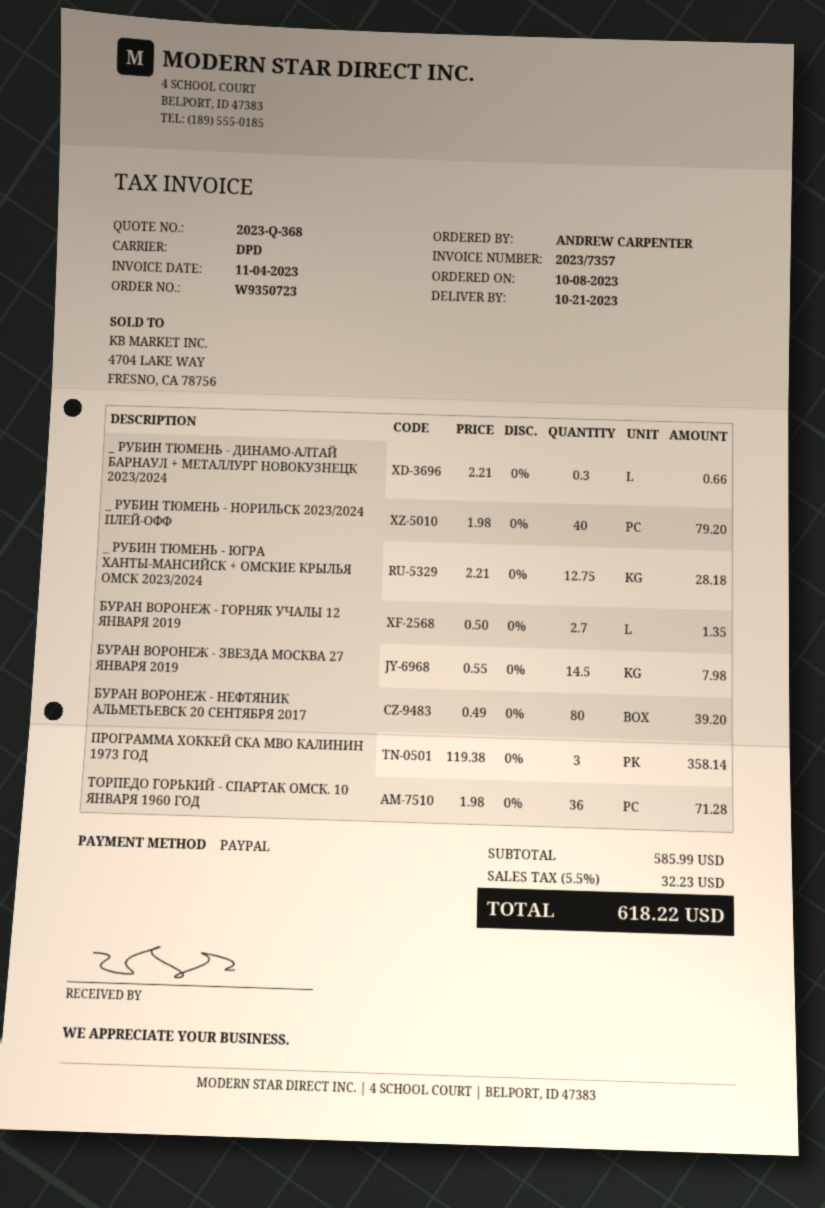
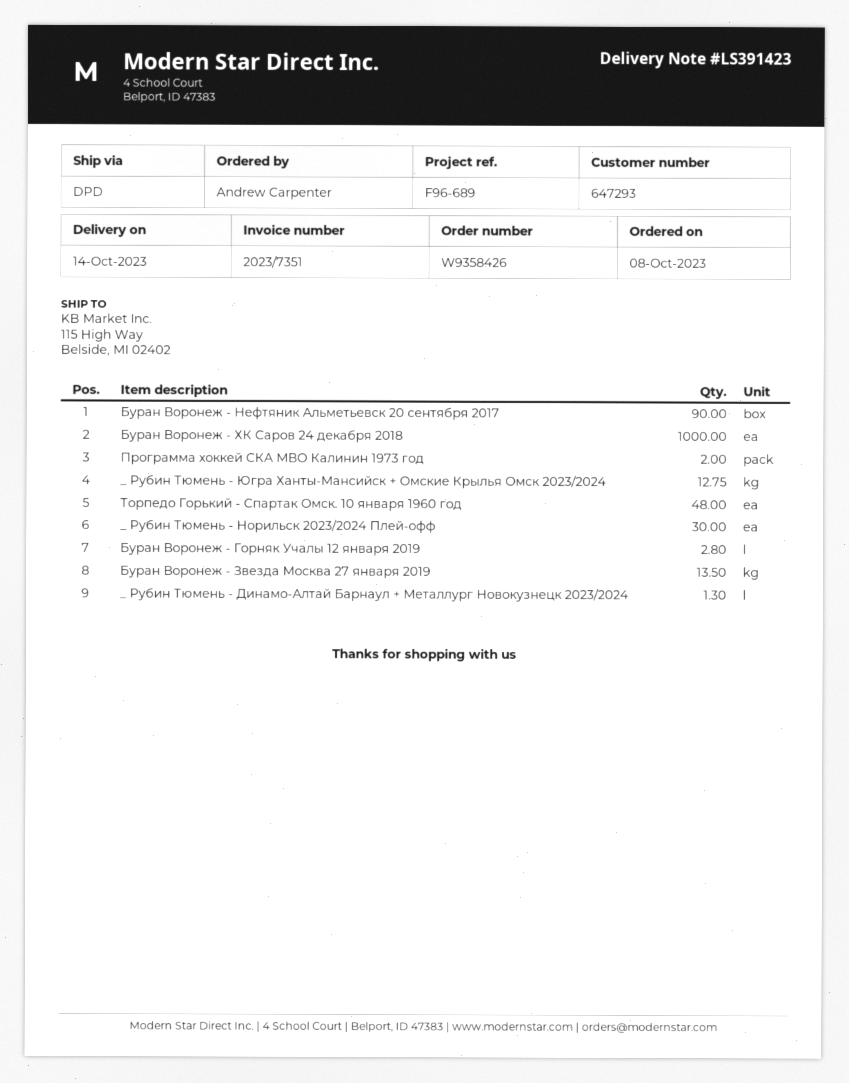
order number: W9350723 -> W9358426
delivery date: 2023-10-21 -> 2023-10-14
invoice number: 2023/7357 -> 2023/7351
_ РУБИН ТЮМЕНЬ - ДИНАМО-АЛТАЙ БАРНАУЛ + МЕТАЛЛУРГ НОВОКУЗНЕЦК 2023/2024: 0.3 -> 1.3
_ РУБИН ТЮМЕНЬ - НОРИЛЬСК 2023/2024 ПЛЕЙ-ОФФ: 40 -> 30
БУРАН ВОРОНЕЖ - ГОРНЯК УЧАЛЫ 12 ЯНВАРЯ 2019: 2.7 -> 2.8
БУРАН ВОРОНЕЖ - ЗВЕЗДА МОСКВА 27 ЯНВАРЯ 2019: 14.5 -> 13.5
БУРАН ВОРОНЕЖ - НЕФТЯНИК АЛЬМЕТЬЕВСК 20 СЕНТЯБРЯ 2017: 80 -> 90
ПРОГРАММА ХОККЕЙ СКА МВО КАЛИНИН 1973 ГОД: 3 -> 2
ТОРПЕДО ГОРЬКИЙ - СПАРТАК ОМСК. 10 ЯНВАРЯ 1960 ГОД: 36 -> 48
Буран Воронеж - ХК Саров 24 декабря 2018: none -> 1000

